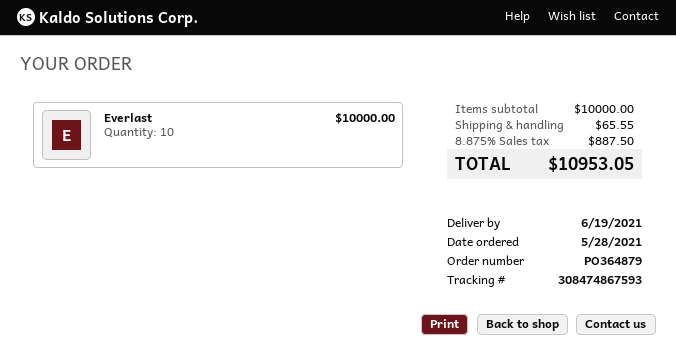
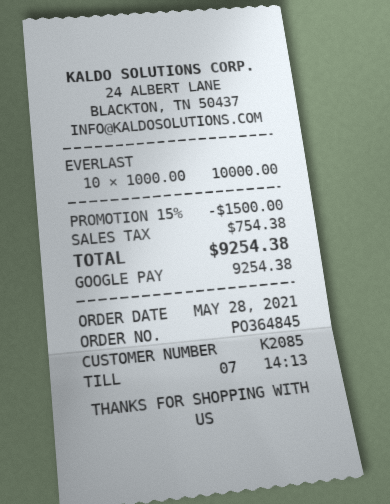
order number: PO364879 -> PO364845
discount: none -> 15% = 1500.00
shipping: 65.55 -> none
tax: 887.50 -> 754.38
total: 10953.05 -> 9254.38

